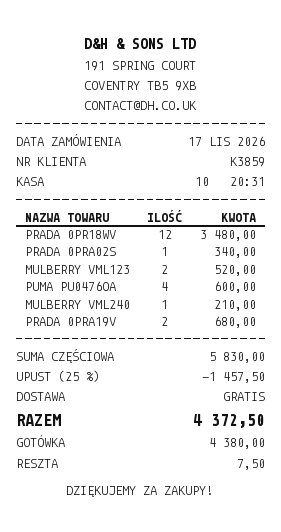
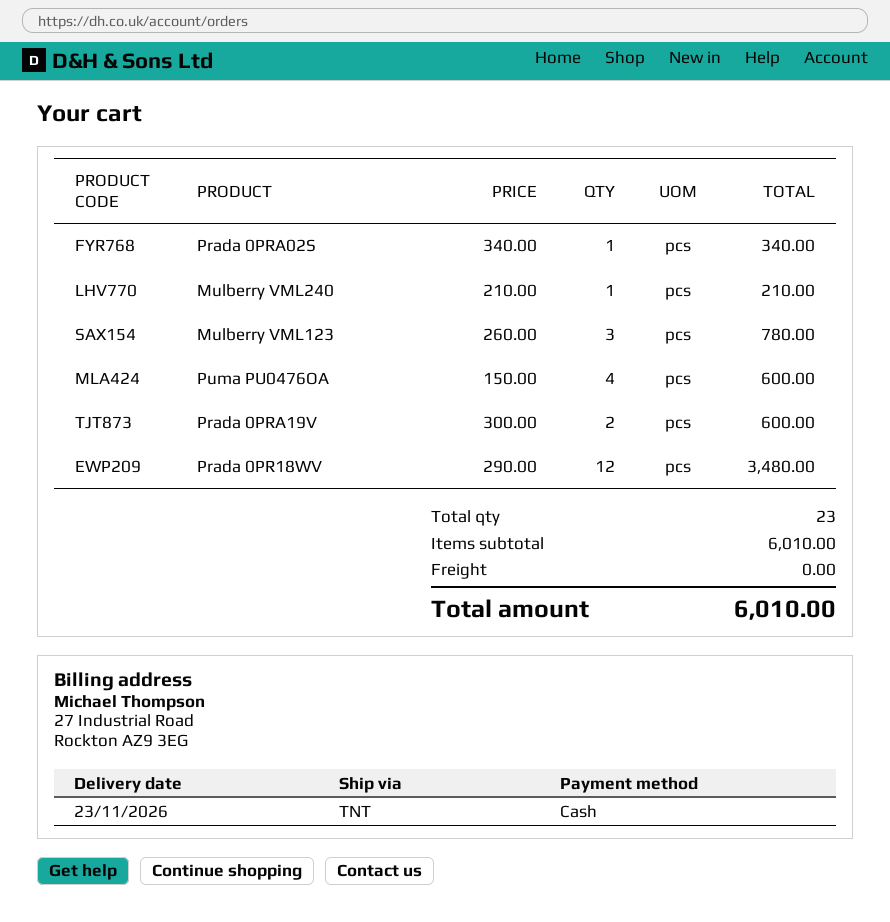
MULBERRY VML123: 2 for 520.00 -> 3 for 780.00
PRADA 0PRA19V: 2 for 680.00 -> 2 for 600.00
subtotal: 5830.00 -> 6010.00
discount: 25% = 1457.50 -> none
total: 4372.50 -> 6010.00

